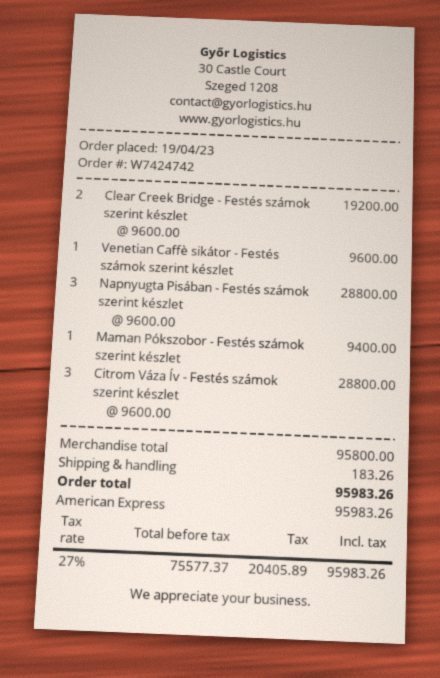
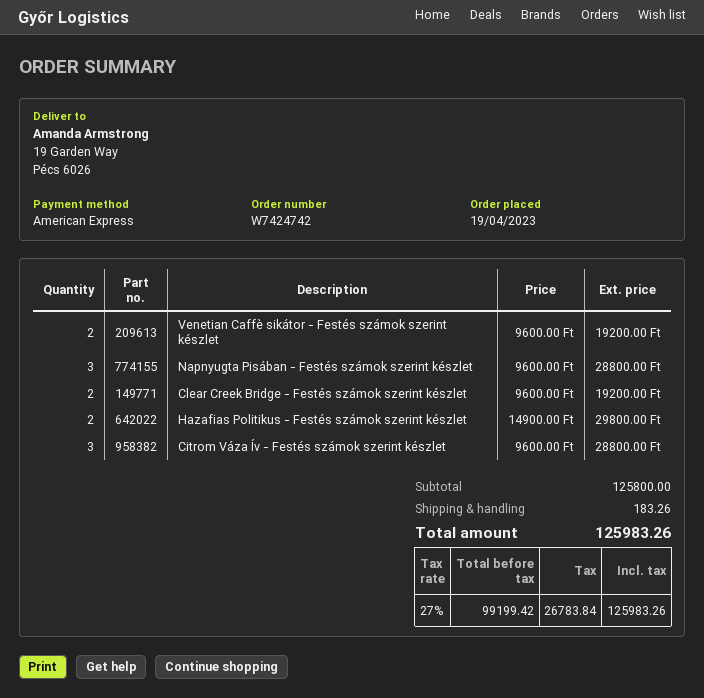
Venetian Caffè sikátor - Festés számok szerint készlet: 1 x 9600.00 = 9600.00 -> 2 x 9600.00 = 19200.00
Maman Pókszobor - Festés számok szerint készlet: 1 x 9400.00 = 9400.00 -> none
Hazafias Politikus - Festés számok szerint készlet: none -> 2 x 14900.00 = 29800.00
subtotal: 95800.00 -> 125800.00
net: 75577.37 -> 99199.42
tax: 27% = 20405.89 -> 27% = 26783.84
total: 95983.26 -> 125983.26

